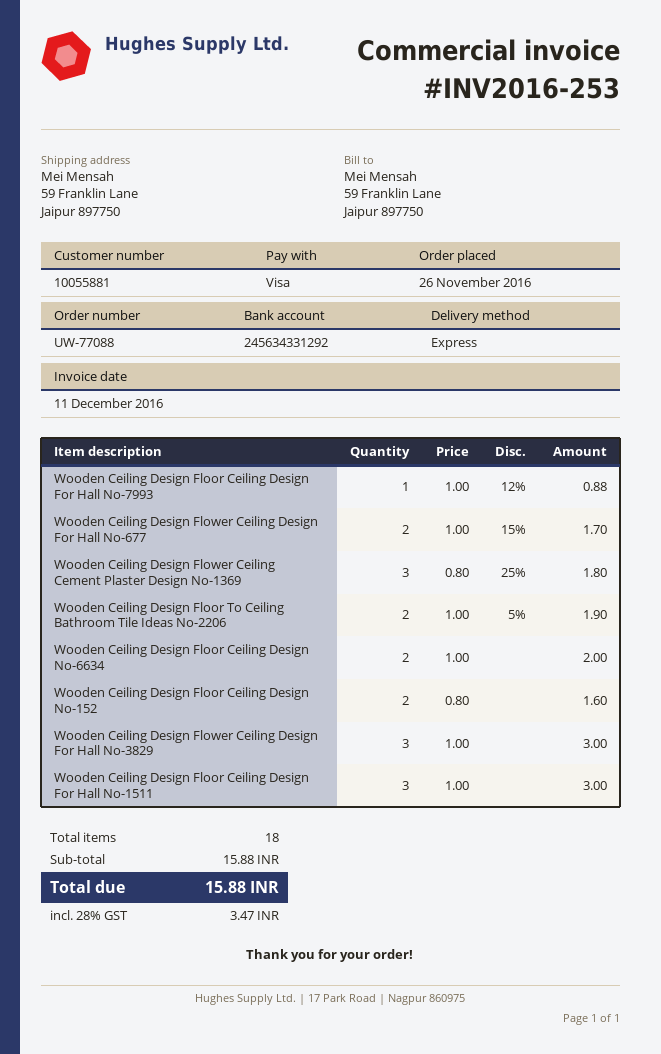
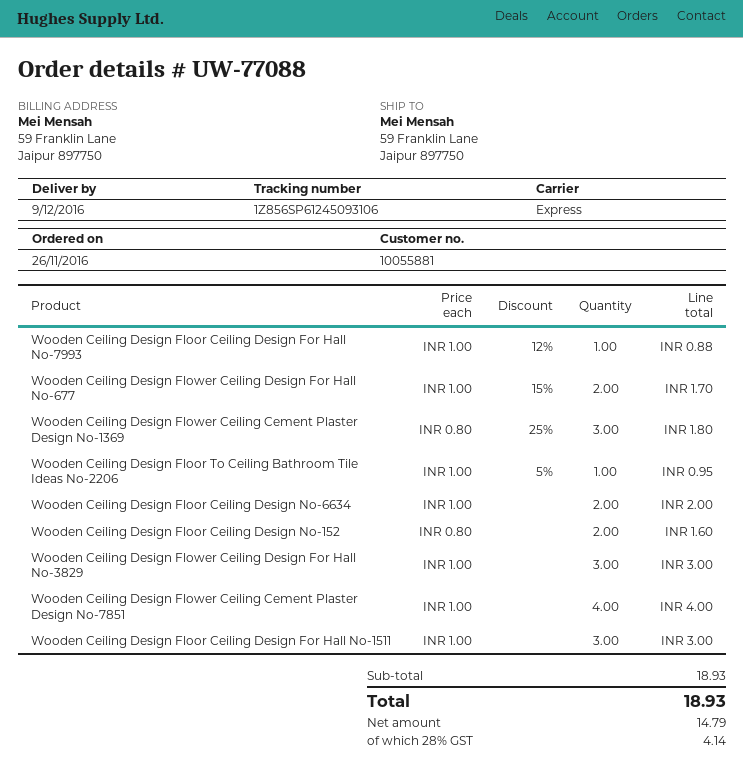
Wooden Ceiling Design Floor To Ceiling Bathroom Tile Ideas No-2206: 2 x 1.00 - 5% = 1.90 -> 1 x 1.00 - 5% = 0.95
Wooden Ceiling Design Flower Ceiling Cement Plaster Design No-7851: none -> 4 x 1.00 = 4.00
subtotal: 15.88 -> 18.93
tax: 28% = 3.47 -> 28% = 4.14
total: 15.88 -> 18.93

